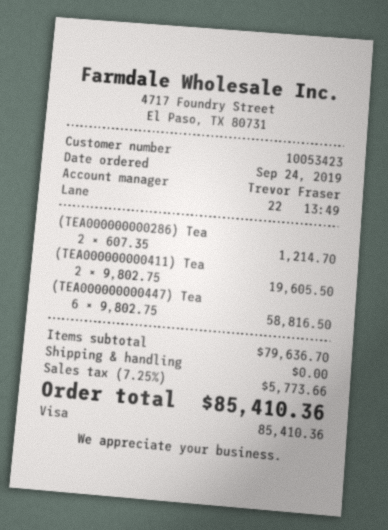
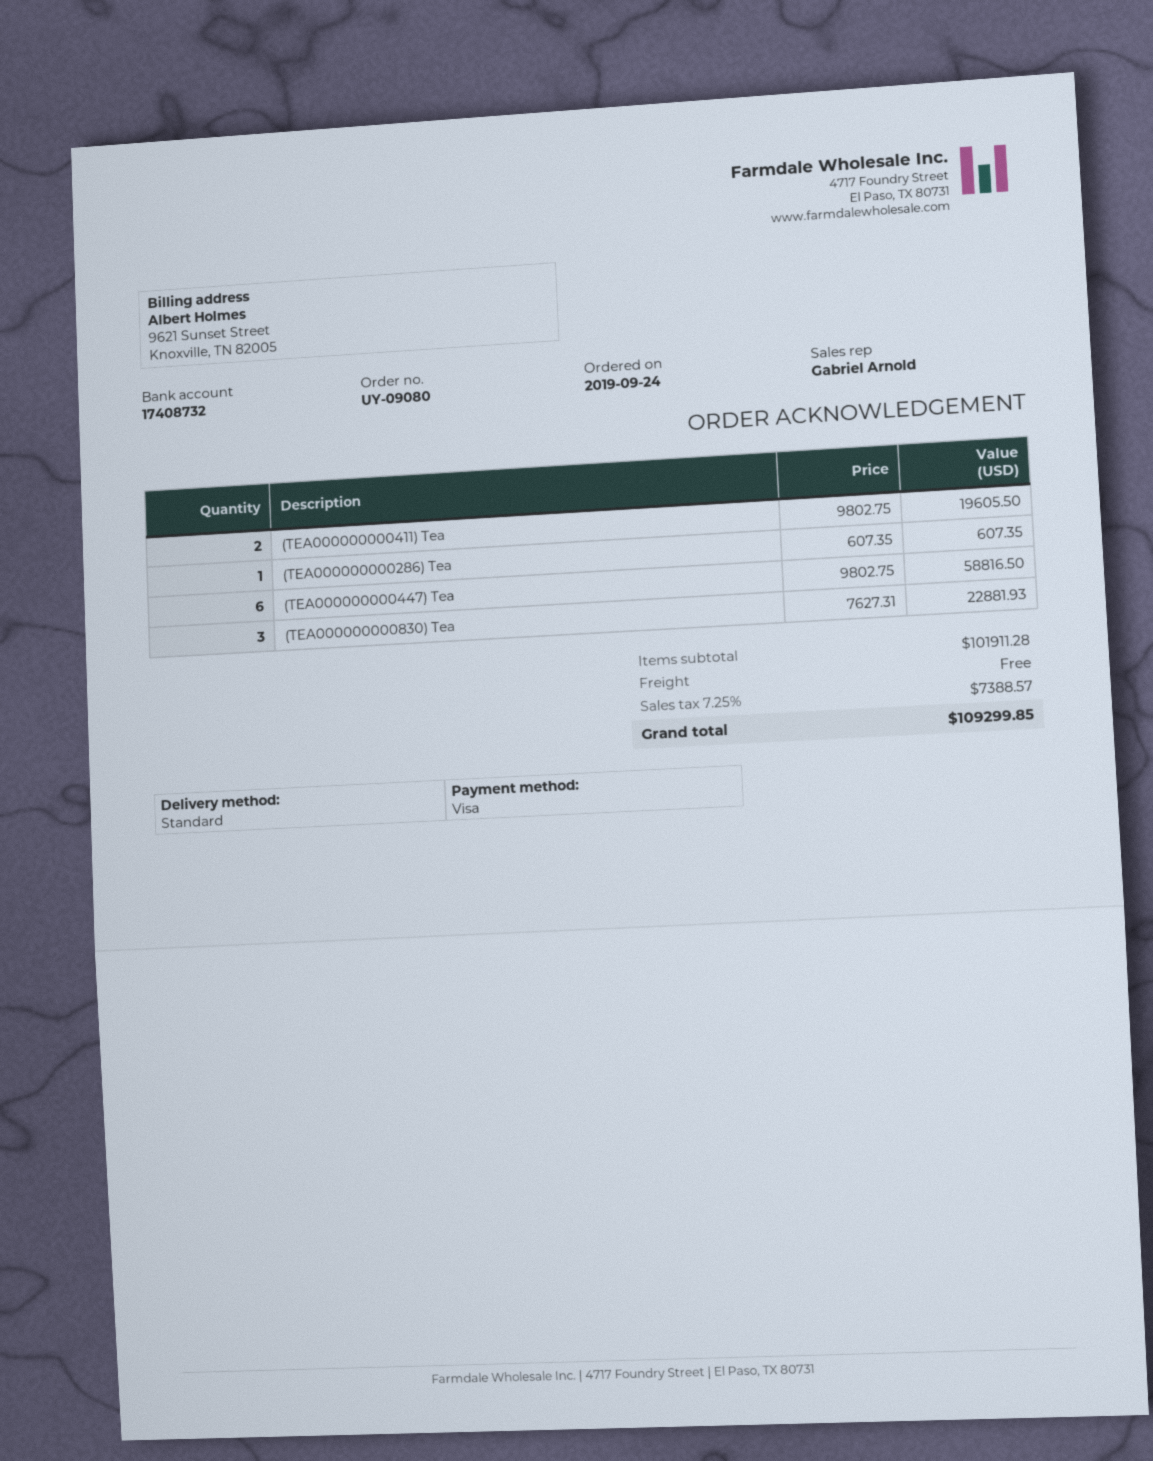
sales rep: Trevor Fraser -> Gabriel Arnold
(TEA000000000286) Tea: 2 x 607.35 = 1214.70 -> 1 x 607.35 = 607.35
(TEA000000000830) Tea: none -> 3 x 7627.31 = 22881.93
subtotal: 79636.70 -> 101911.28
tax: 7.25% = 5773.66 -> 7.25% = 7388.57
total: 85410.36 -> 109299.85

